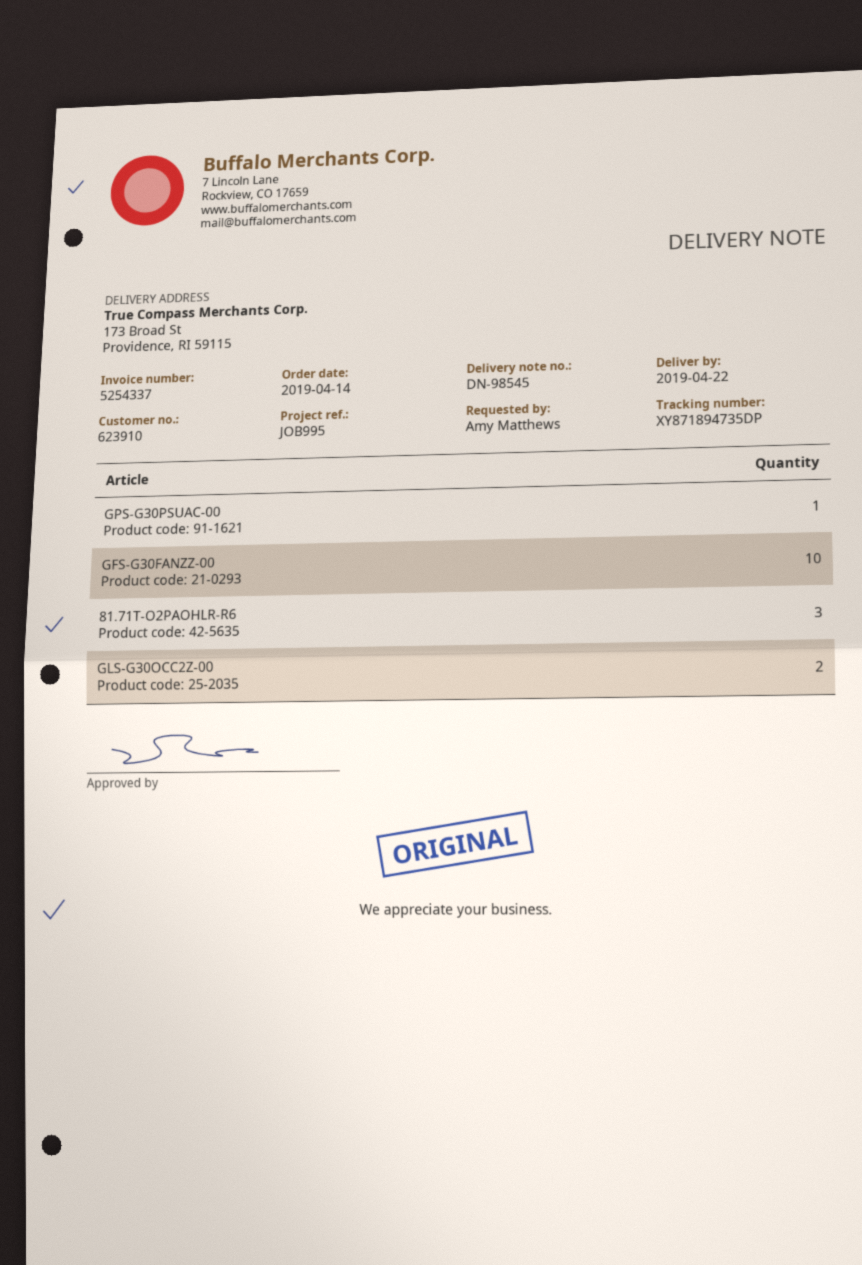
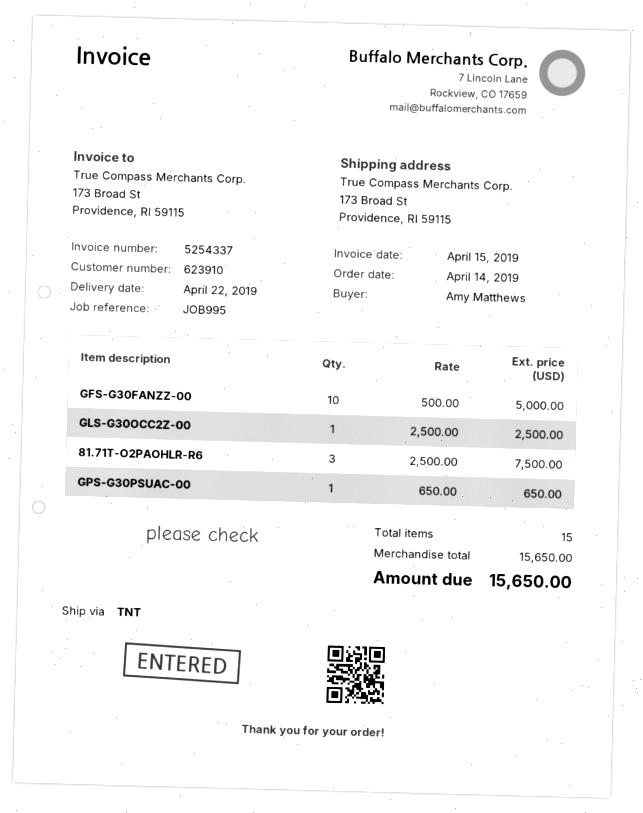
GLS-G30OCC2Z-00: 2 -> 1

